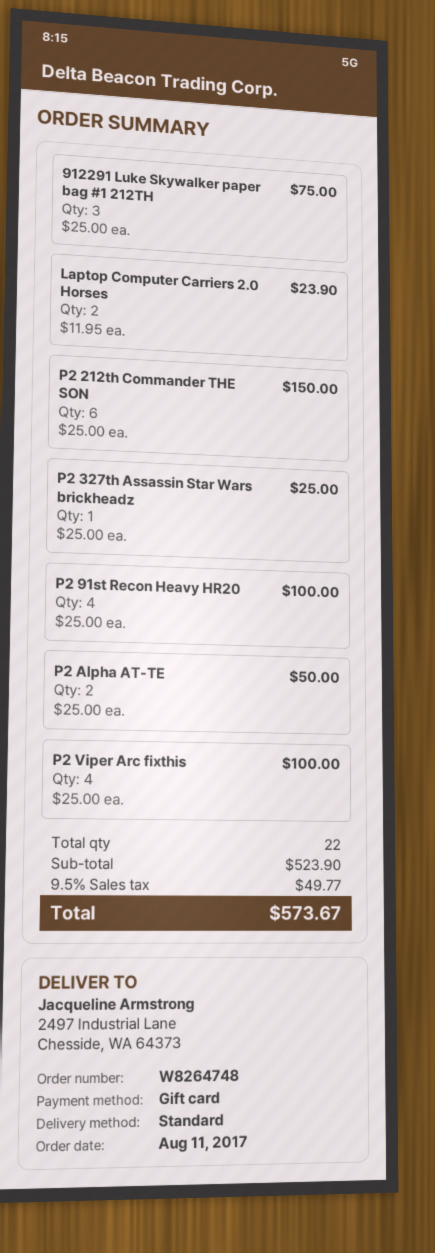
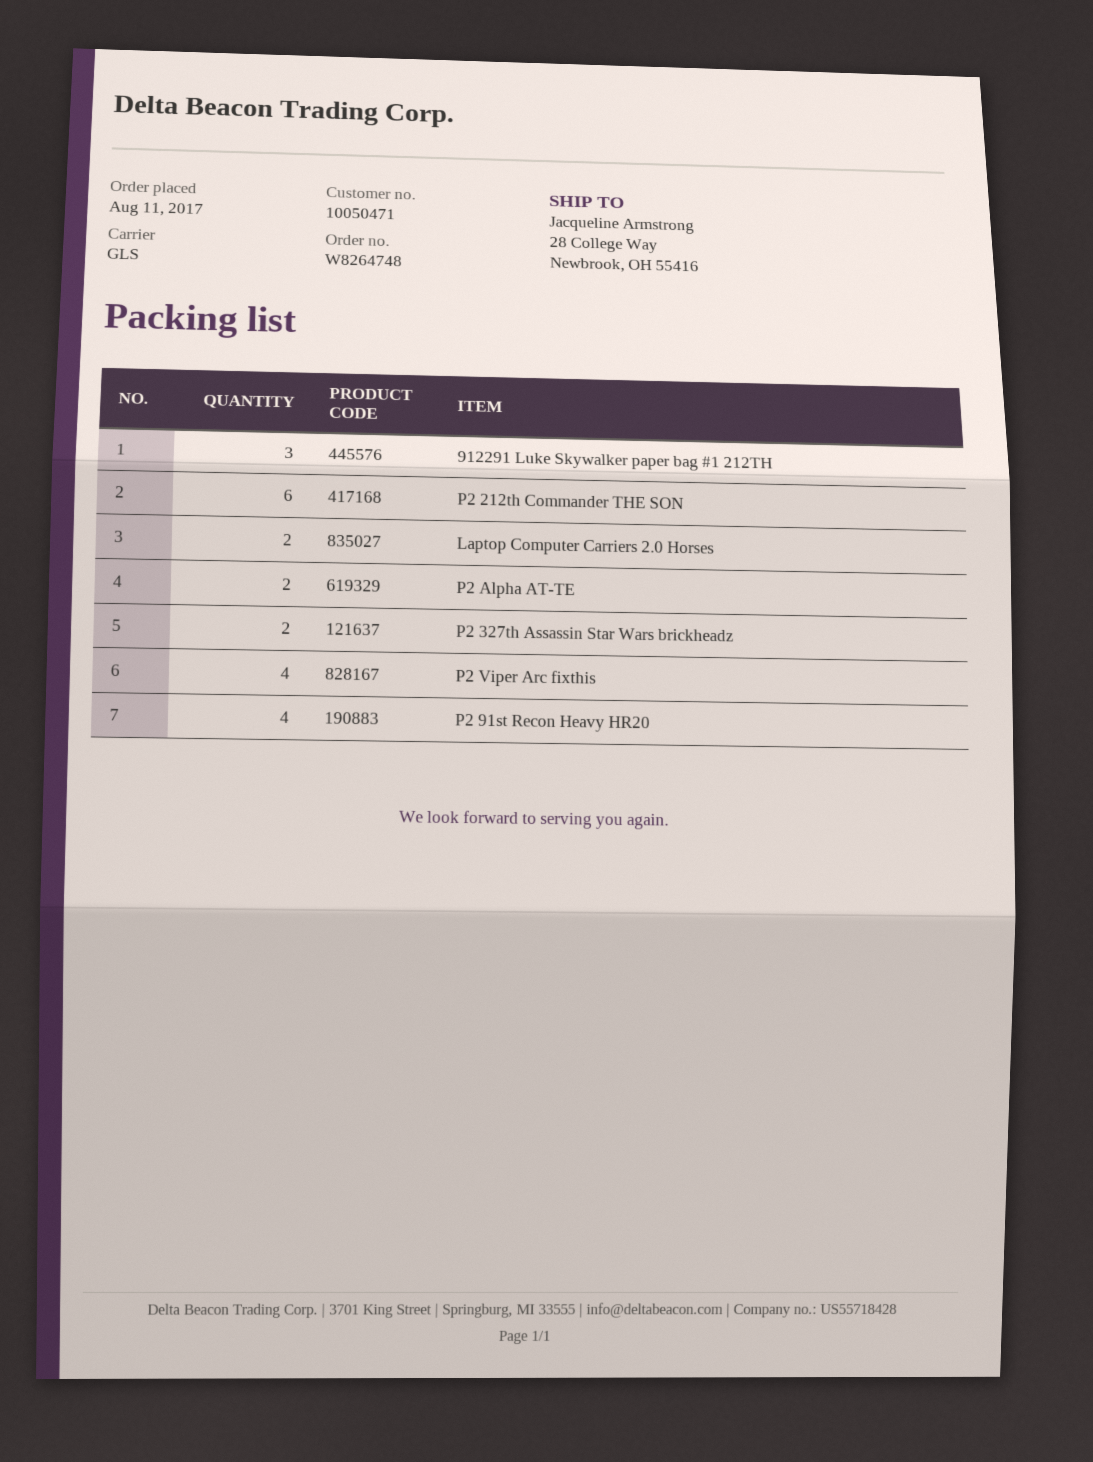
shipping method: standard -> GLS
ship to: 2497 Industrial Lane, Chesside, WA 64373 -> 28 College Way, Newbrook, OH 55416
P2 327th Assassin Star Wars brickheadz: 1 -> 2

